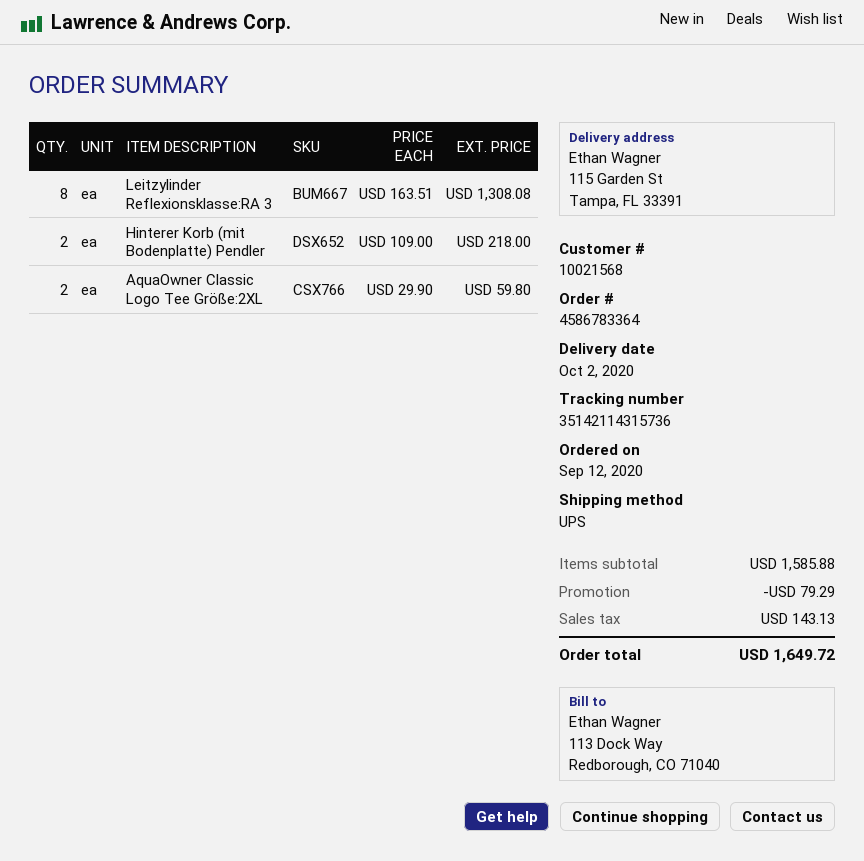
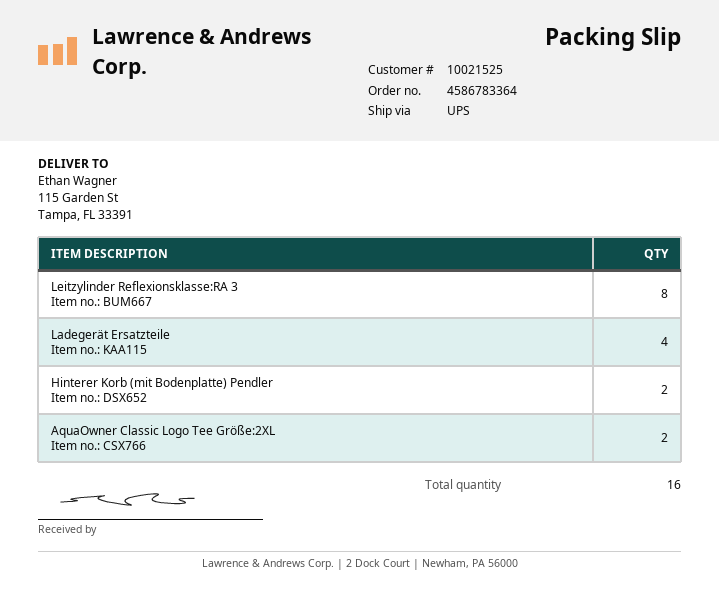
customer number: 10021568 -> 10021525
Ladegerät Ersatzteile: none -> 4

